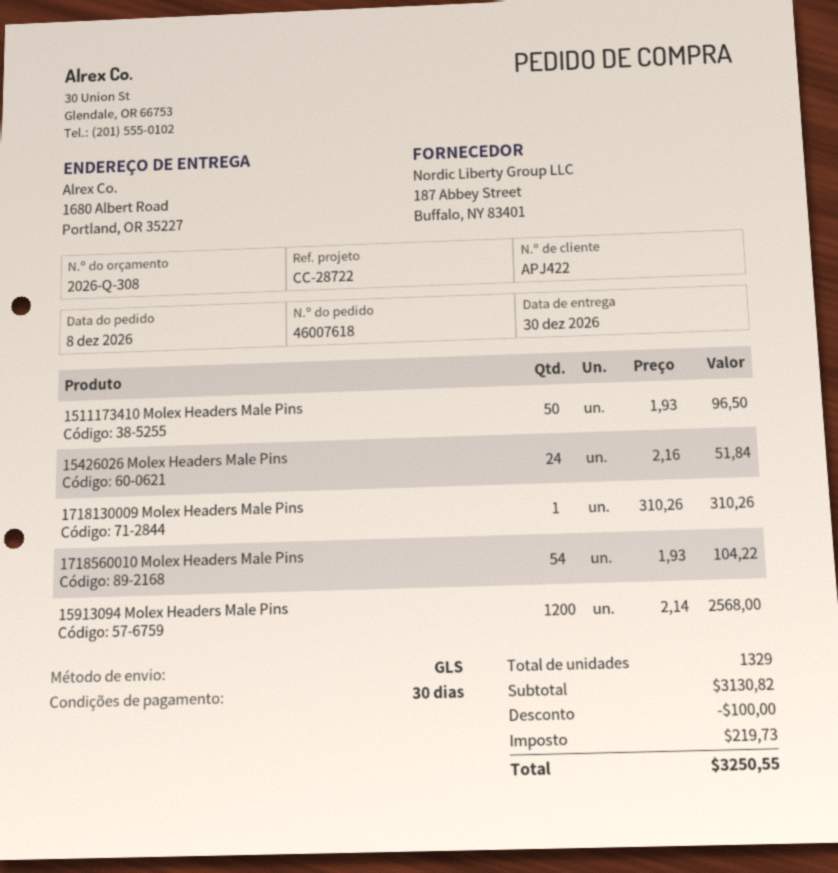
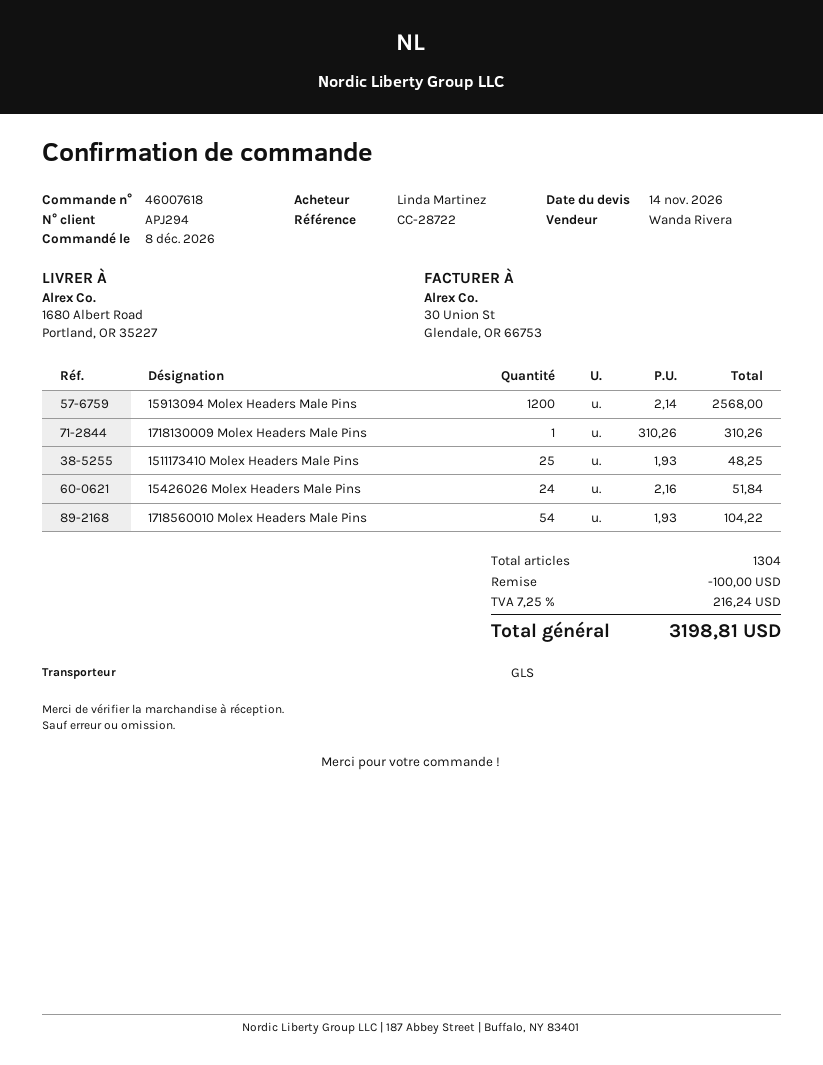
customer number: APJ422 -> APJ294
1511173410 Molex Headers Male Pins: 50 x 1.93 = 96.50 -> 25 x 1.93 = 48.25
total quantity: 1329 -> 1304
tax: 219.73 -> 216.24
total: 3250.55 -> 3198.81

